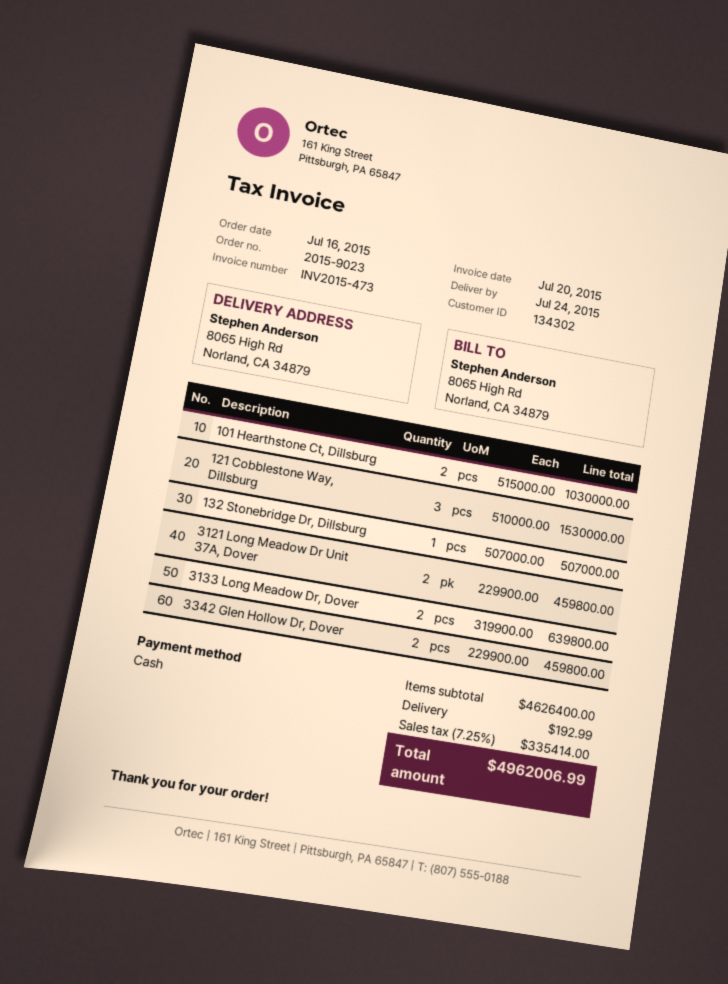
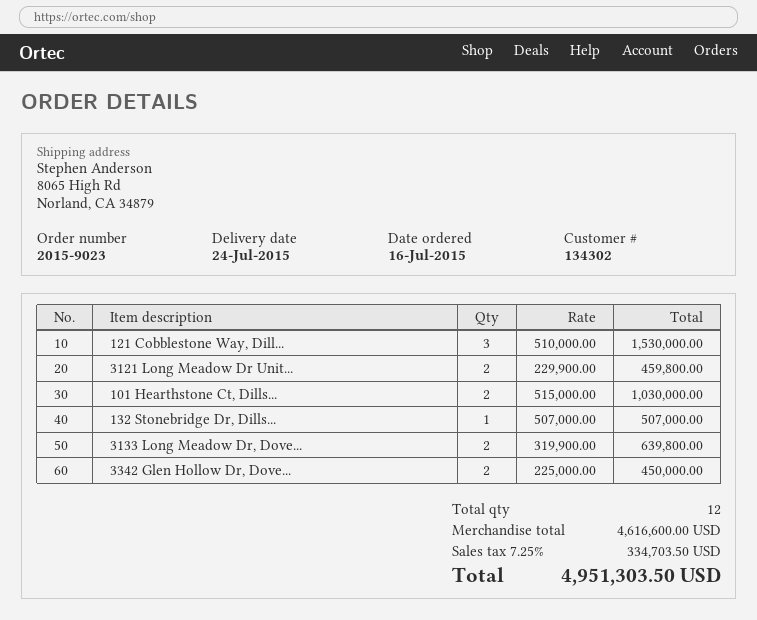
3342 Glen Hollow Dr, Dover: 2 x 229900.00 = 459800.00 -> 2 x 225000.00 = 450000.00
subtotal: 4626400.00 -> 4616600.00
shipping: 192.99 -> none
tax: 7.25% = 335414.00 -> 7.25% = 334703.50
total: 4962006.99 -> 4951303.50

